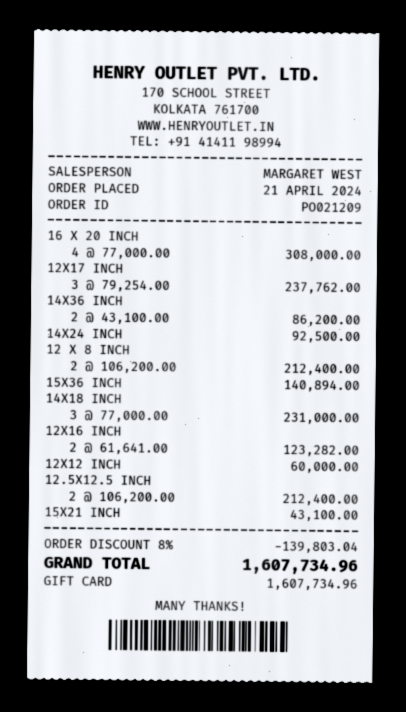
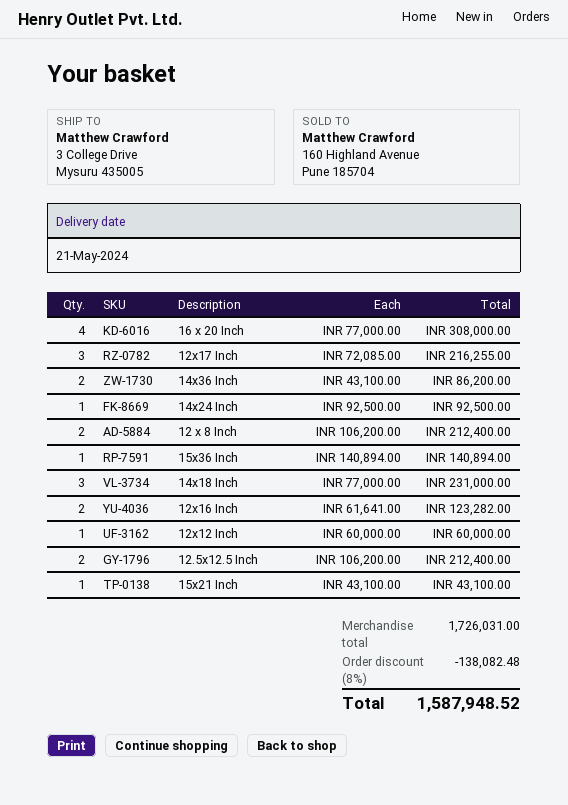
12X17 INCH: 3 x 79254.00 = 237762.00 -> 3 x 72085.00 = 216255.00
discount: 8% = 139803.04 -> 8% = 138082.48
total: 1607734.96 -> 1587948.52

